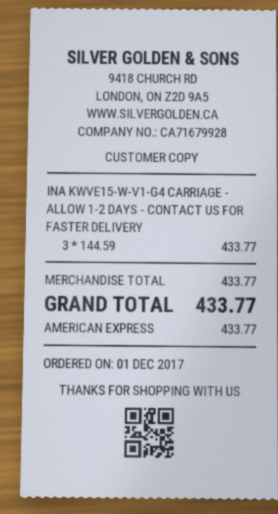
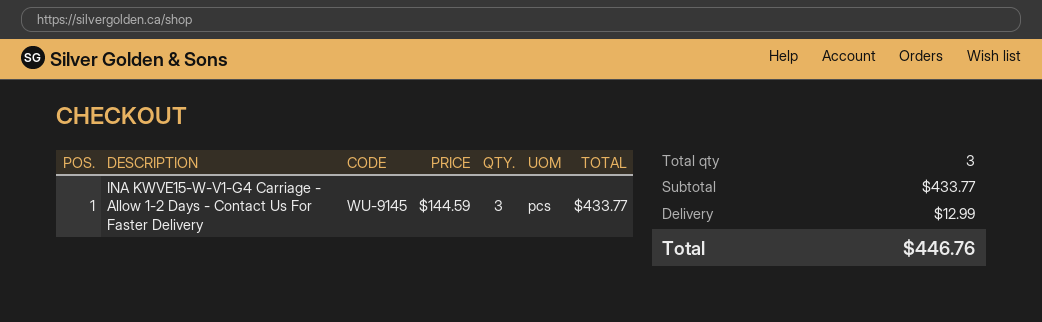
shipping: none -> 12.99
total: 433.77 -> 446.76

